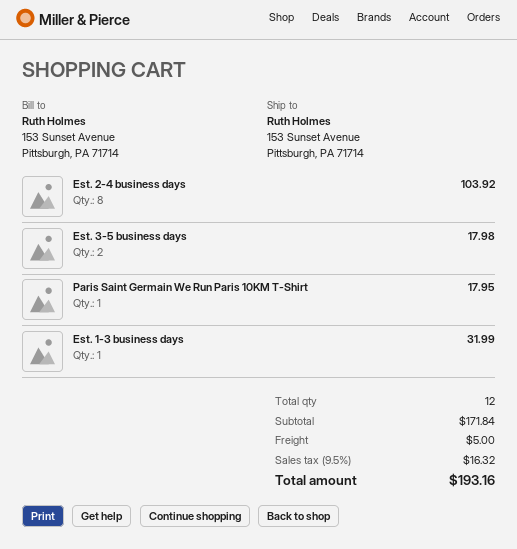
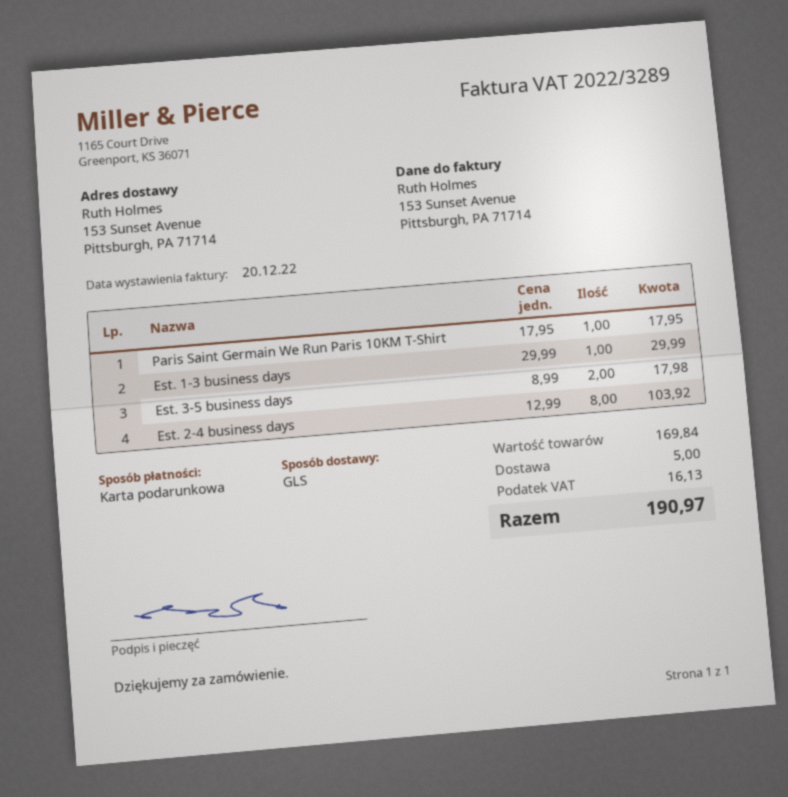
Est. 1-3 business days: 1 for 31.99 -> 1 for 29.99
subtotal: 171.84 -> 169.84
tax: 16.32 -> 16.13
total: 193.16 -> 190.97

